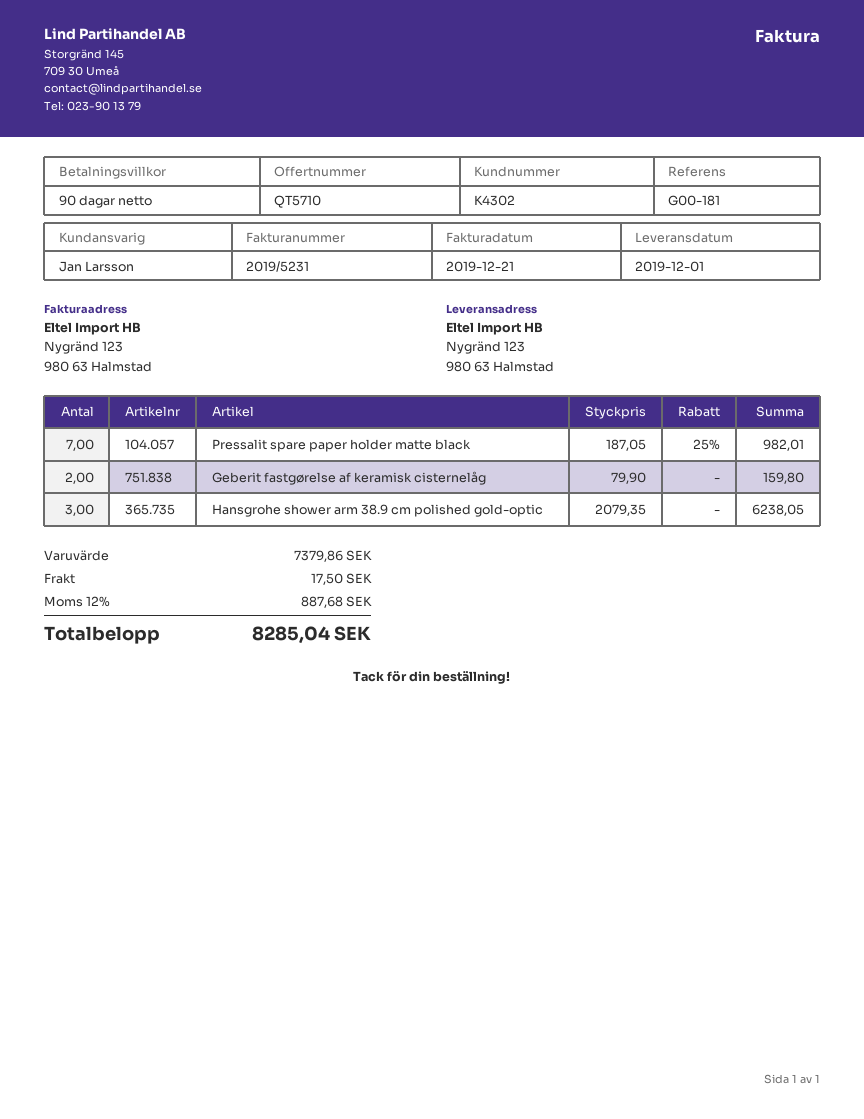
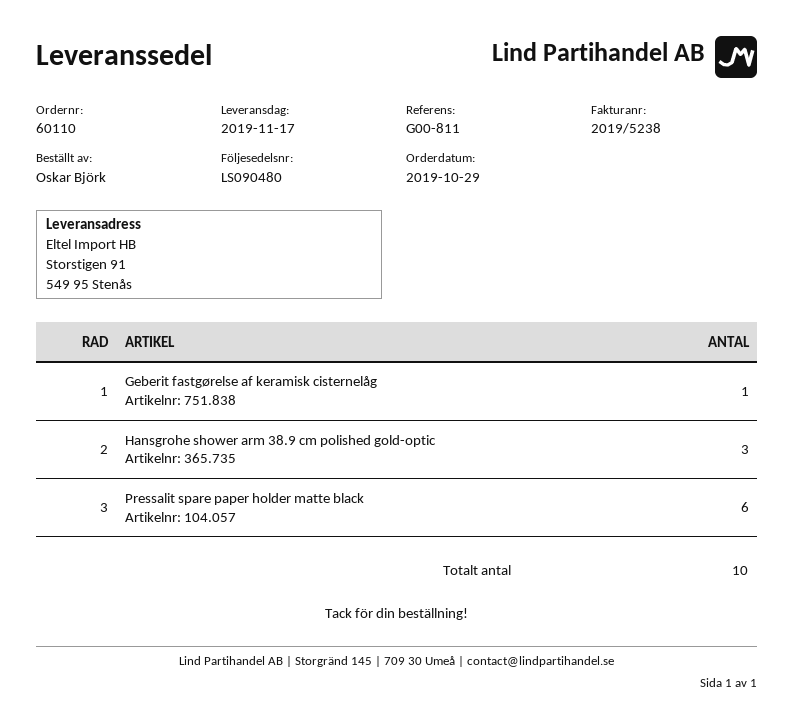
delivery date: 2019-12-01 -> 2019-11-17
invoice number: 2019/5231 -> 2019/5238
reference: G00-181 -> G00-811
ship to: Nygränd 123, 980 63 Halmstad -> Storstigen 91, 549 95 Stenås
Pressalit spare paper holder matte black: 7 -> 6
Geberit fastgørelse af keramisk cisternelåg: 2 -> 1

